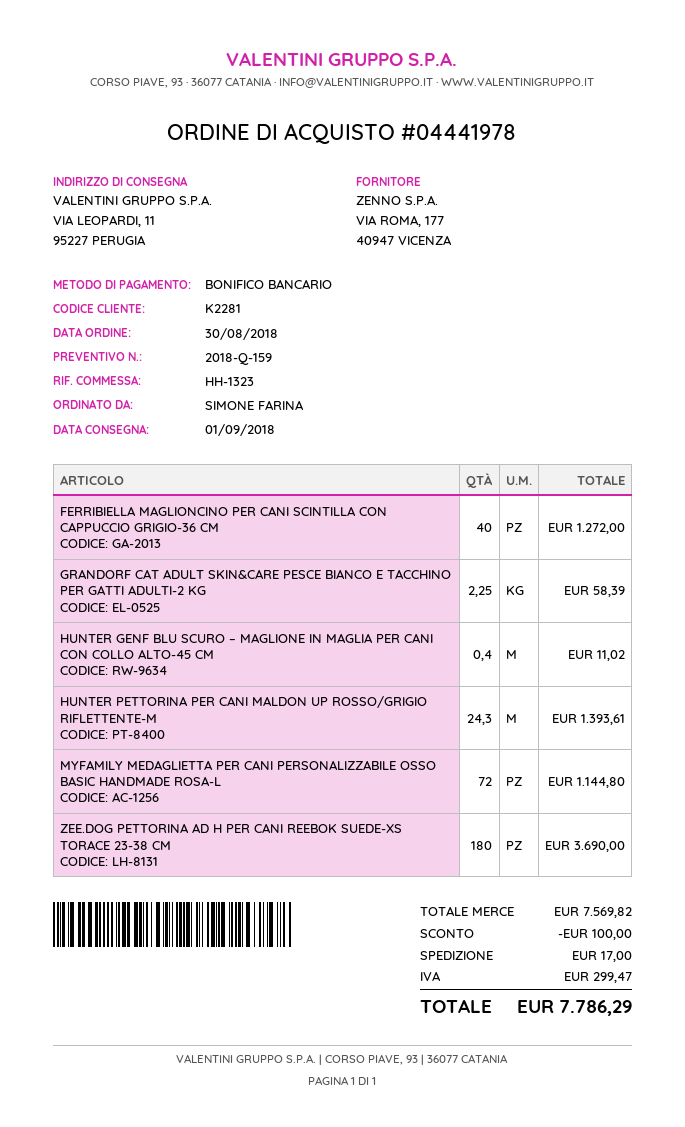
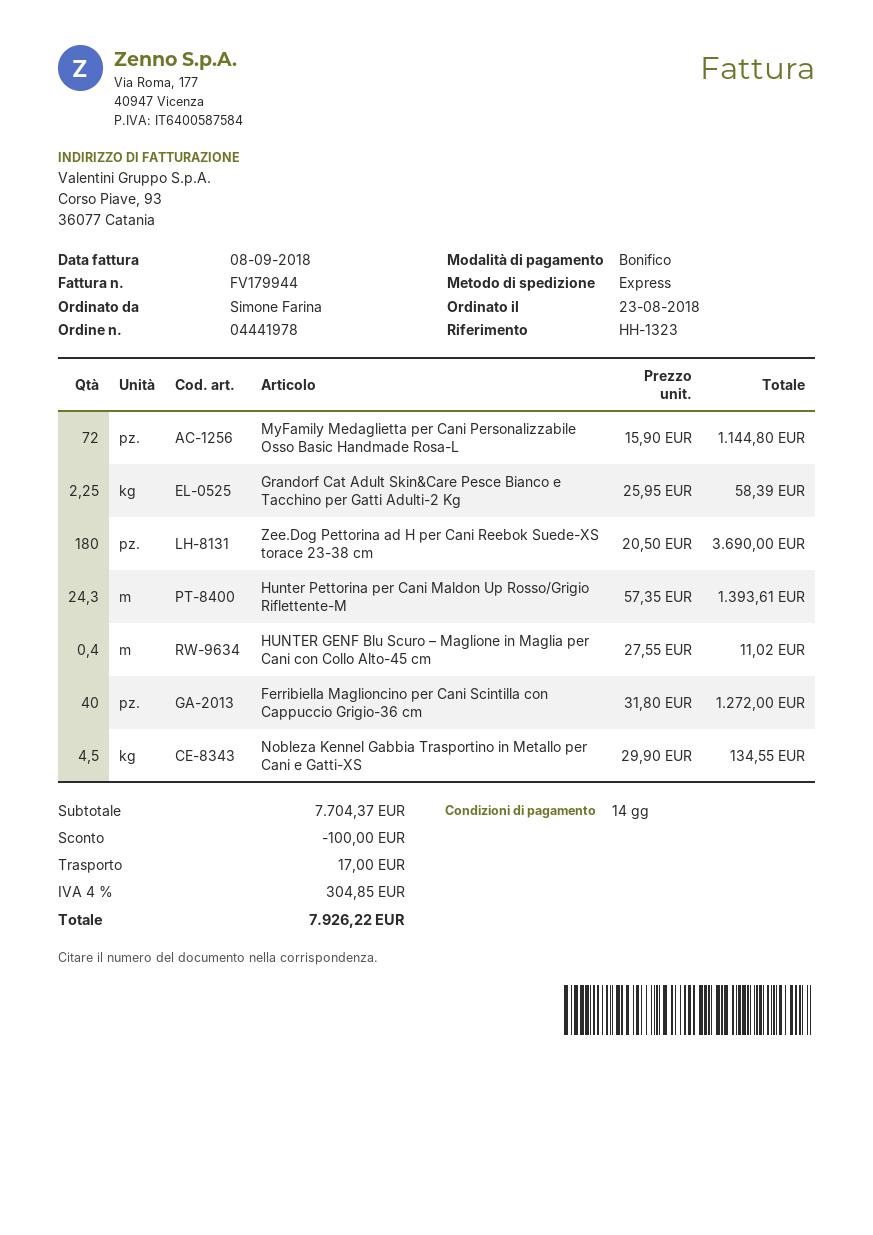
order date: 2018-08-30 -> 2018-08-23
Nobleza Kennel Gabbia Trasportino in Metallo per Cani e Gatti-XS: none -> 4.5 for 134.55
subtotal: 7569.82 -> 7704.37
tax: 299.47 -> 304.85
total: 7786.29 -> 7926.22

